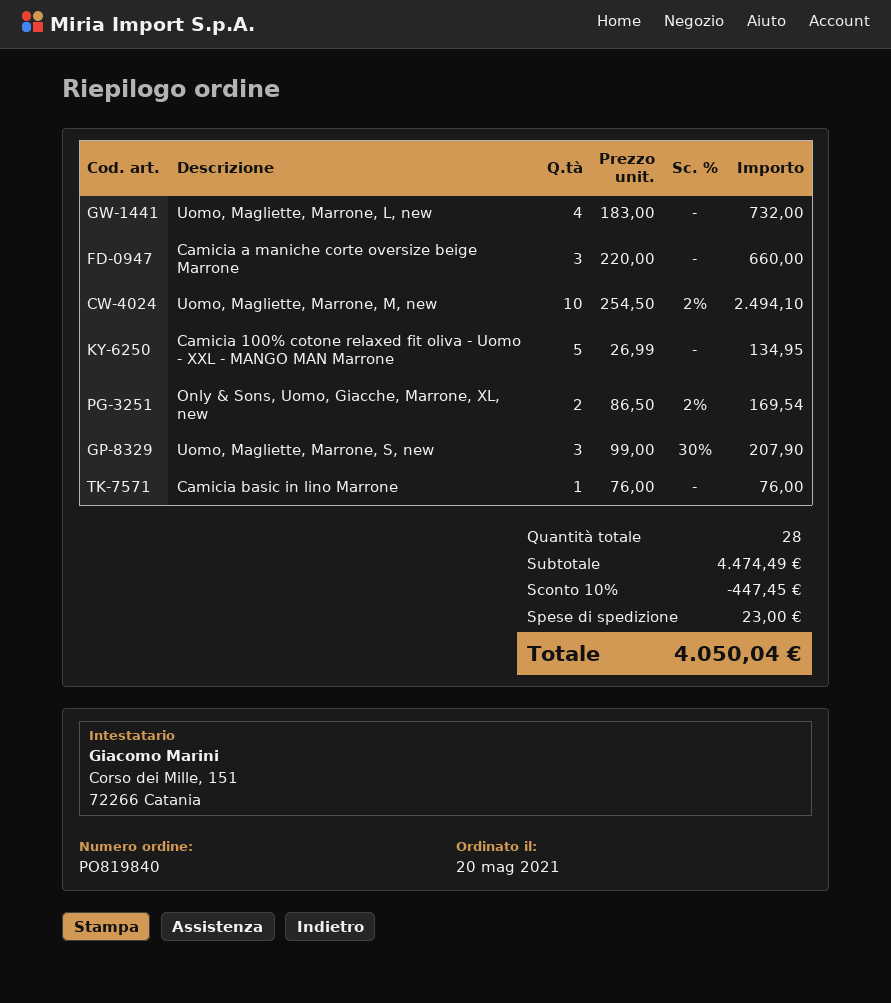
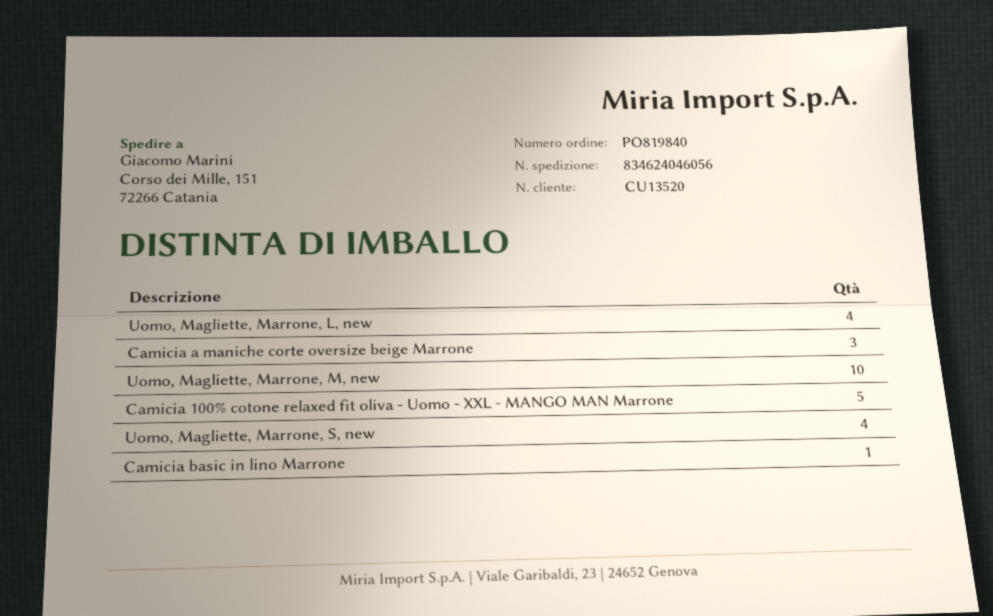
Only & Sons, Uomo, Giacche, Marrone, XL, new: 2 -> none
Uomo, Magliette, Marrone, S, new: 3 -> 4

